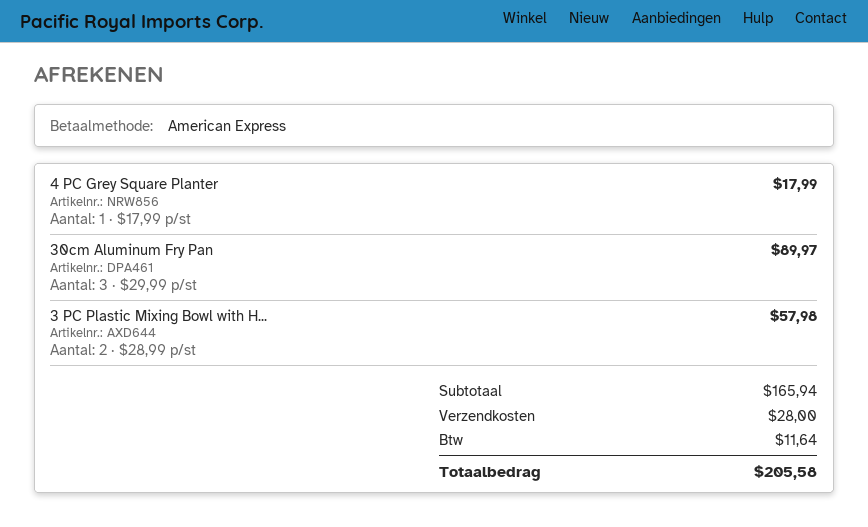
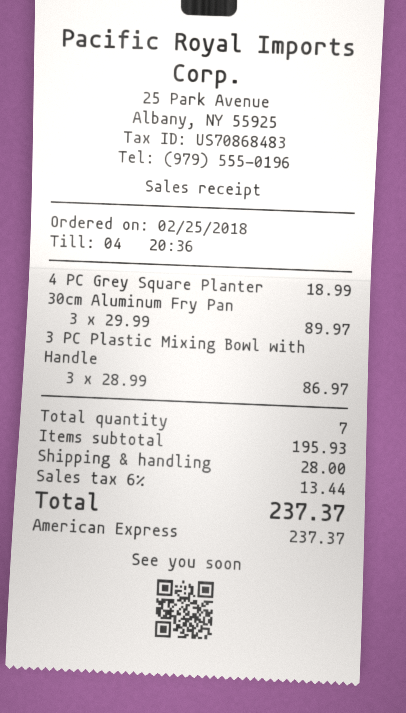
4 PC Grey Square Planter: 1 x 17.99 = 17.99 -> 1 x 18.99 = 18.99
3 PC Plastic Mixing Bowl with H...: 2 x 28.99 = 57.98 -> 3 x 28.99 = 86.97
subtotal: 165.94 -> 195.93
tax: 11.64 -> 13.44
total: 205.58 -> 237.37

